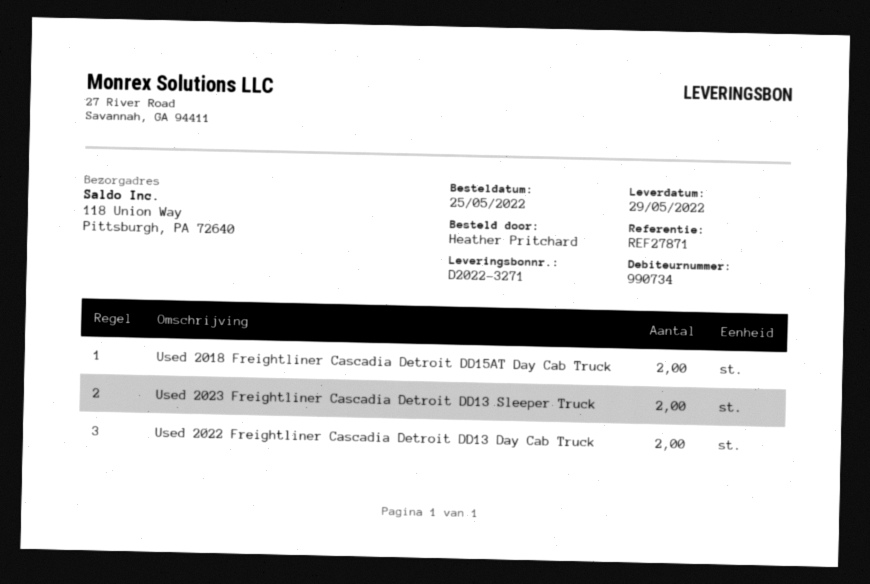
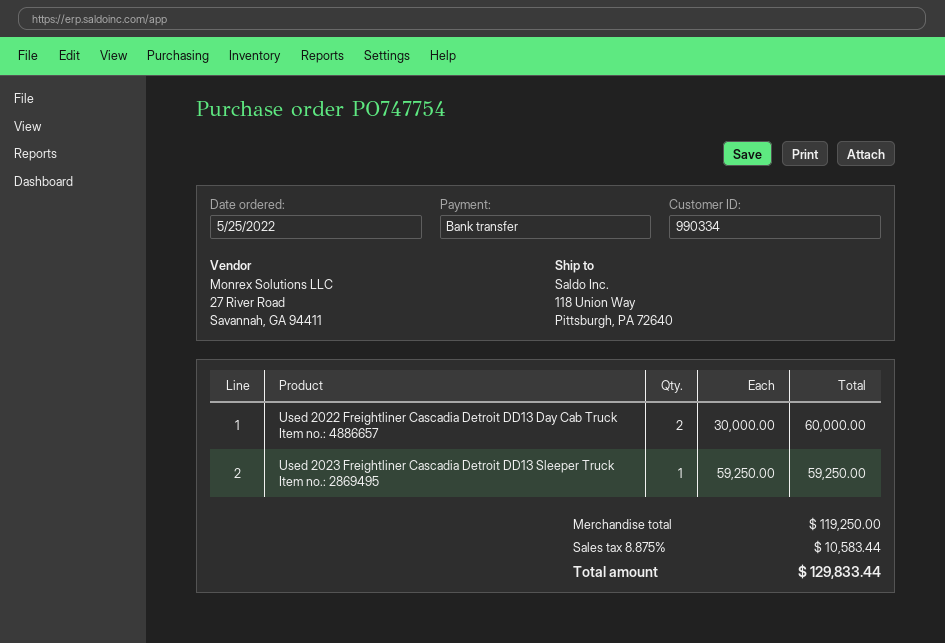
customer number: 990734 -> 990334
Used 2018 Freightliner Cascadia Detroit DD15AT Day Cab Truck: 2 -> none
Used 2023 Freightliner Cascadia Detroit DD13 Sleeper Truck: 2 -> 1

